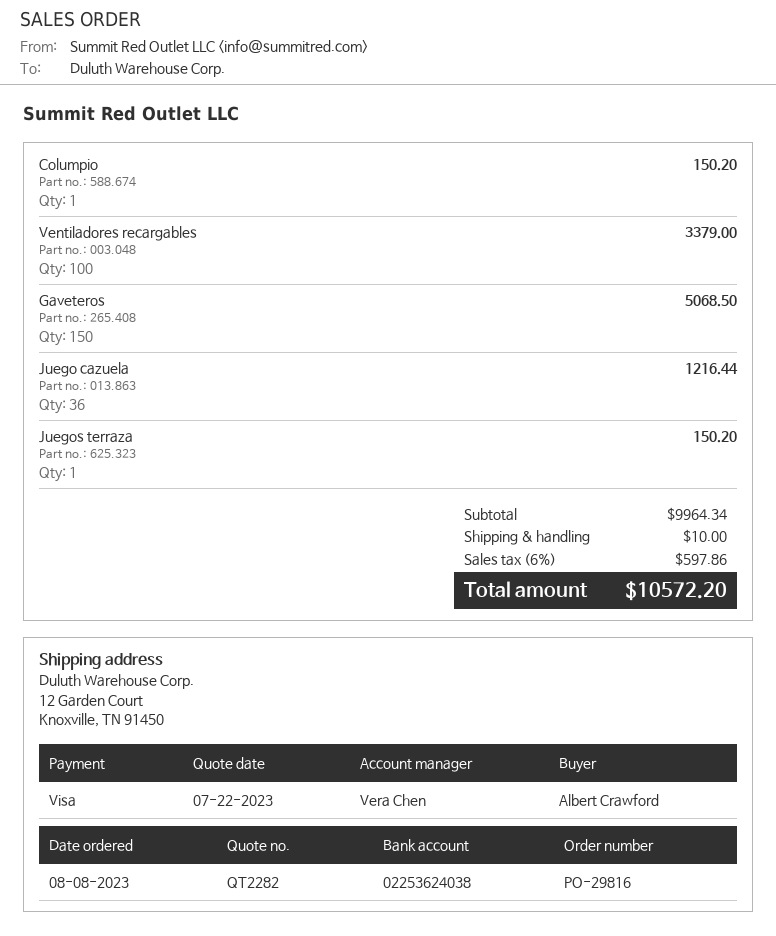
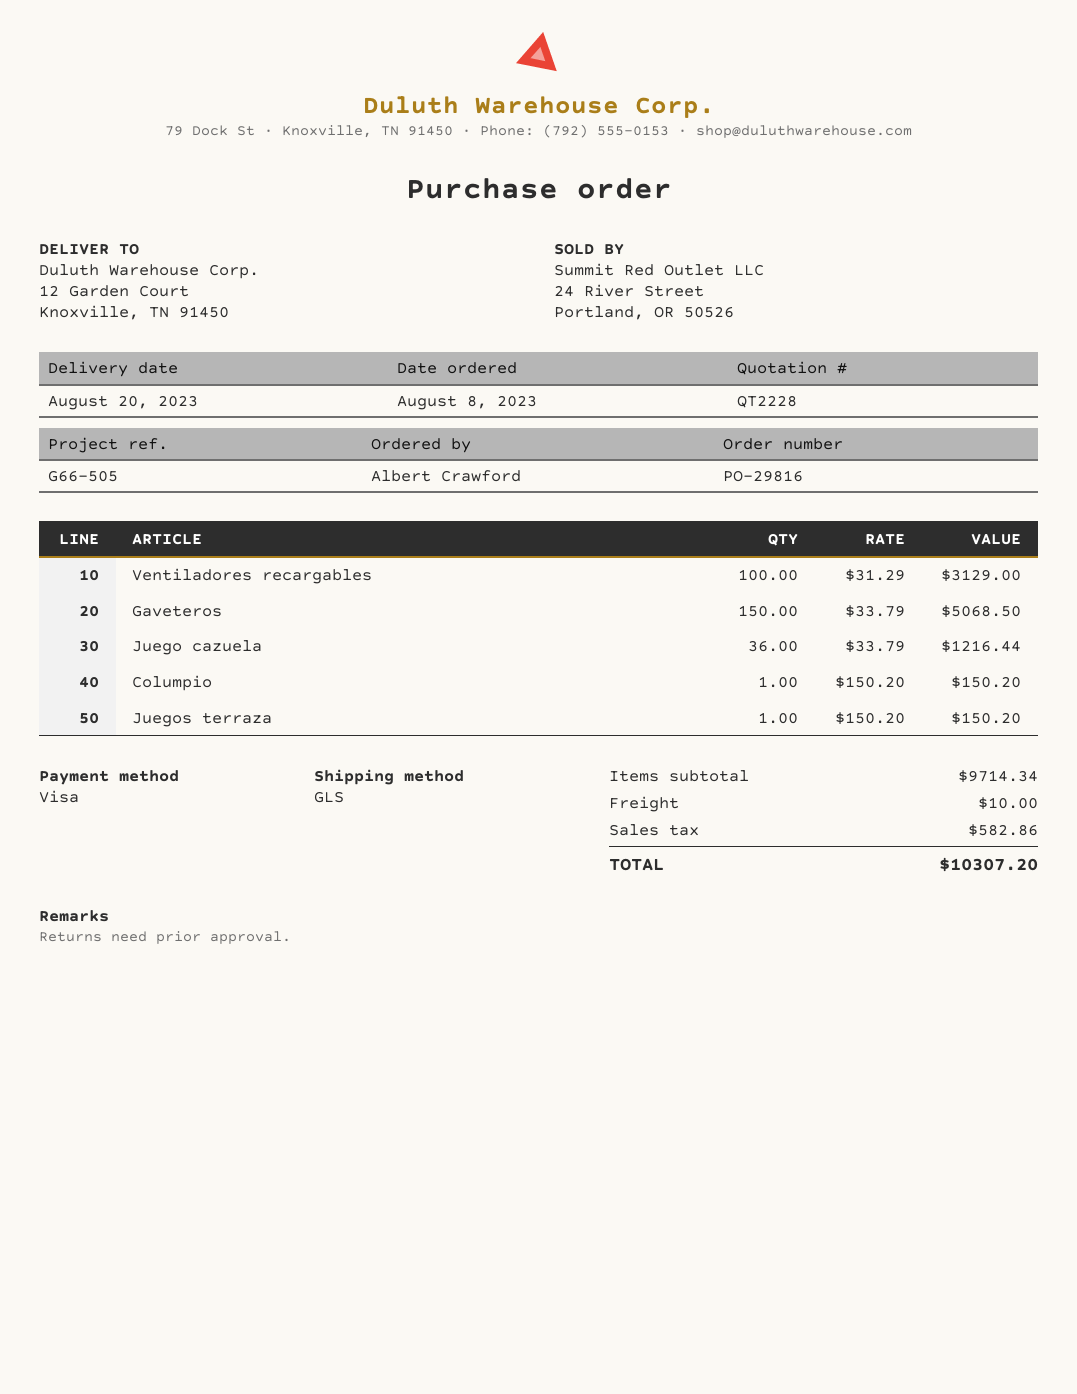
quote number: QT2282 -> QT2228
Ventiladores recargables: 100 for 3379.00 -> 100 for 3129.00
subtotal: 9964.34 -> 9714.34
tax: 597.86 -> 582.86
total: 10572.20 -> 10307.20

